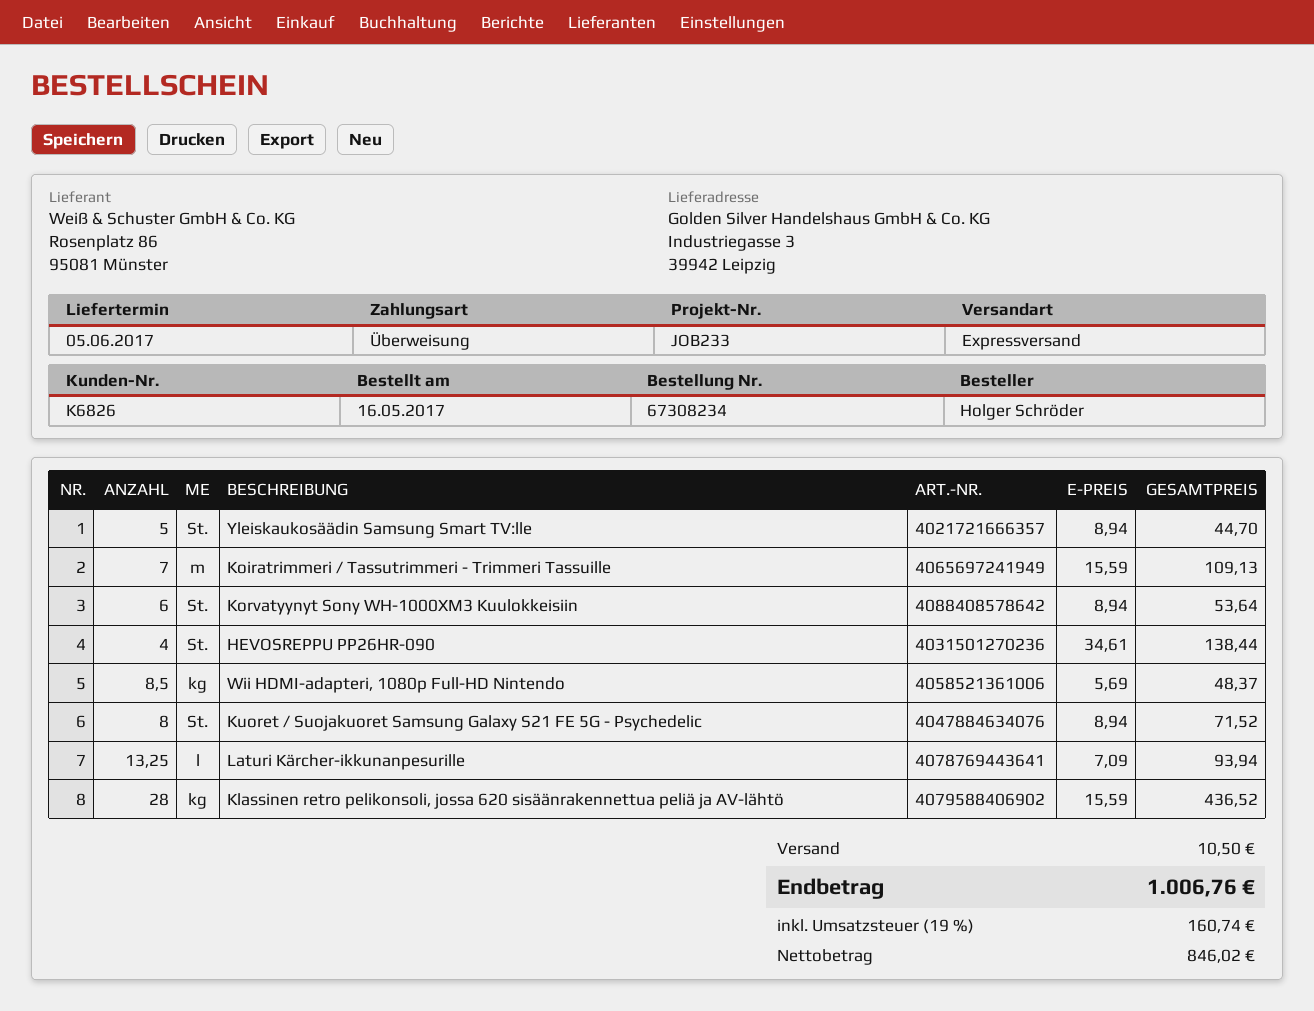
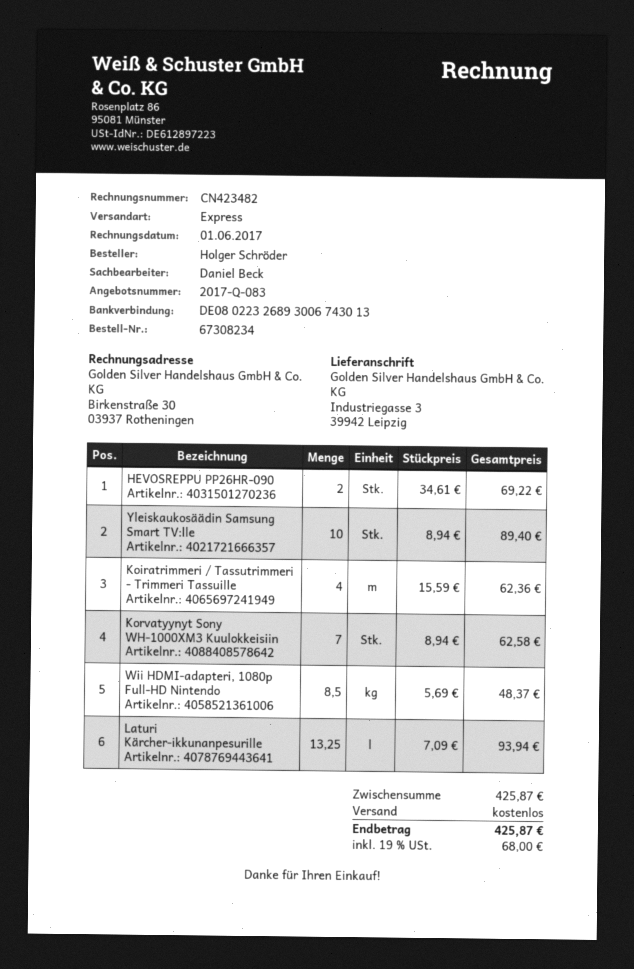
Yleiskaukosäädin Samsung Smart TV:lle: 5 x 8.94 = 44.70 -> 10 x 8.94 = 89.40
Koiratrimmeri / Tassutrimmeri - Trimmeri Tassuille: 7 x 15.59 = 109.13 -> 4 x 15.59 = 62.36
Korvatyynyt Sony WH-1000XM3 Kuulokkeisiin: 6 x 8.94 = 53.64 -> 7 x 8.94 = 62.58
HEVOSREPPU PP26HR-090: 4 x 34.61 = 138.44 -> 2 x 34.61 = 69.22
Kuoret / Suojakuoret Samsung Galaxy S21 FE 5G - Psychedelic: 8 x 8.94 = 71.52 -> none
Klassinen retro pelikonsoli, jossa 620 sisäänrakennettua peliä ja AV-lähtö: 28 x 15.59 = 436.52 -> none
shipping: 10.50 -> 0.00
tax: 19% = 160.74 -> 19% = 68.00
total: 1006.76 -> 425.87

